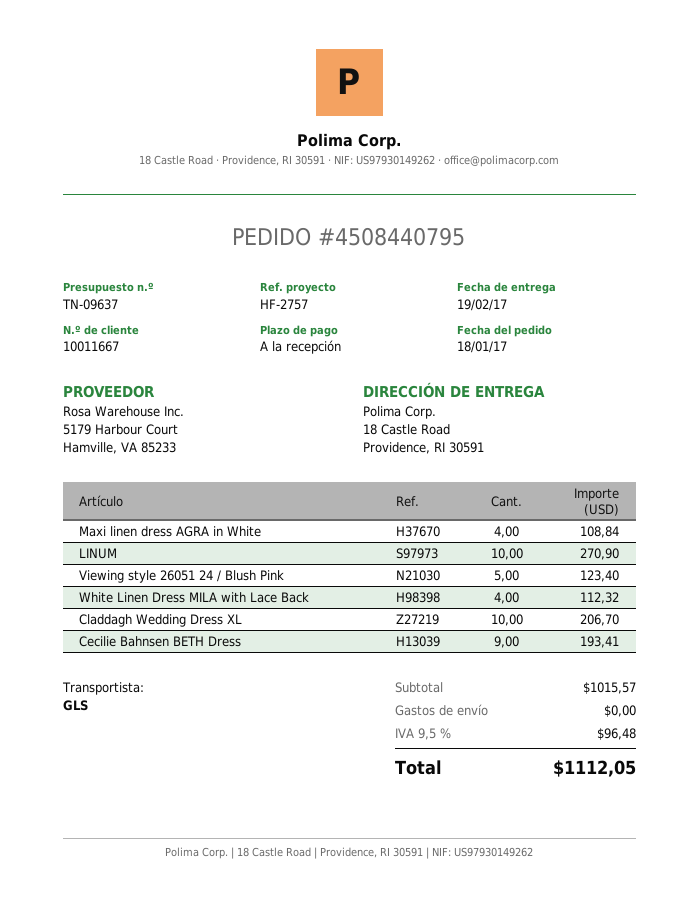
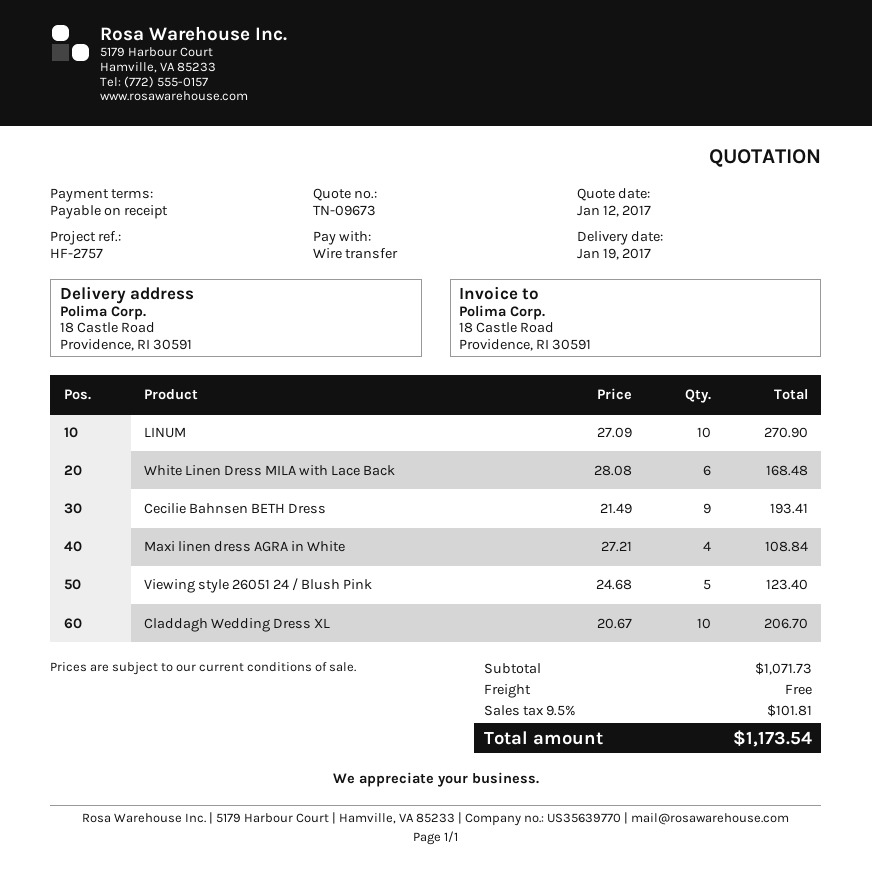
quote number: TN-09637 -> TN-09673
delivery date: 2017-02-19 -> 2017-01-19
White Linen Dress MILA with Lace Back: 4 for 112.32 -> 6 for 168.48
subtotal: 1015.57 -> 1071.73
tax: 9.5% = 96.48 -> 9.5% = 101.81
total: 1112.05 -> 1173.54

